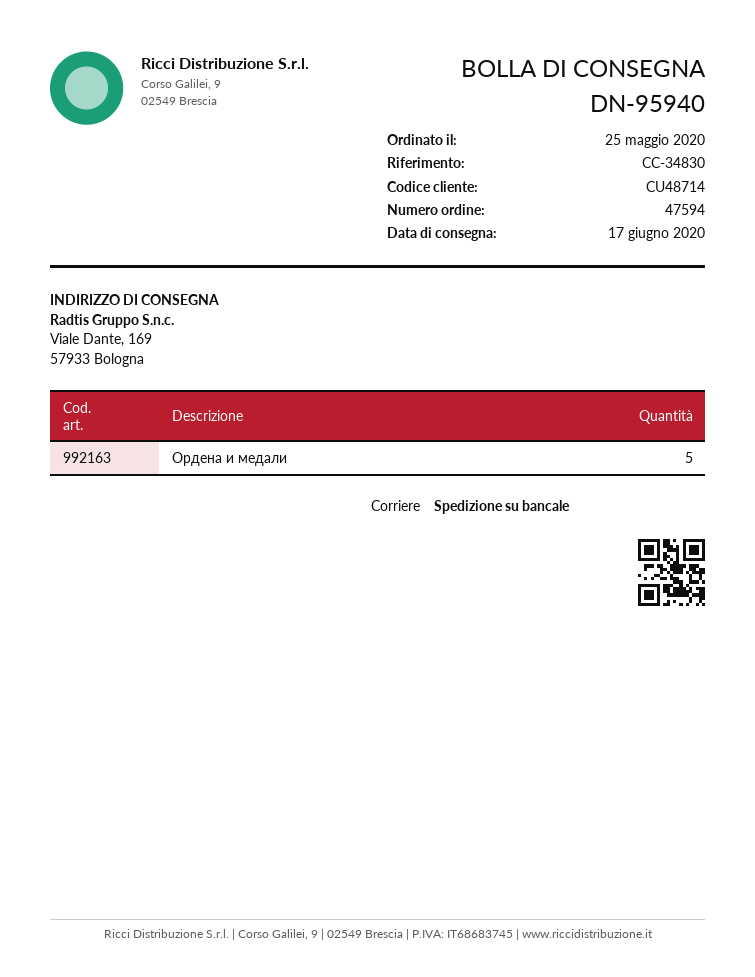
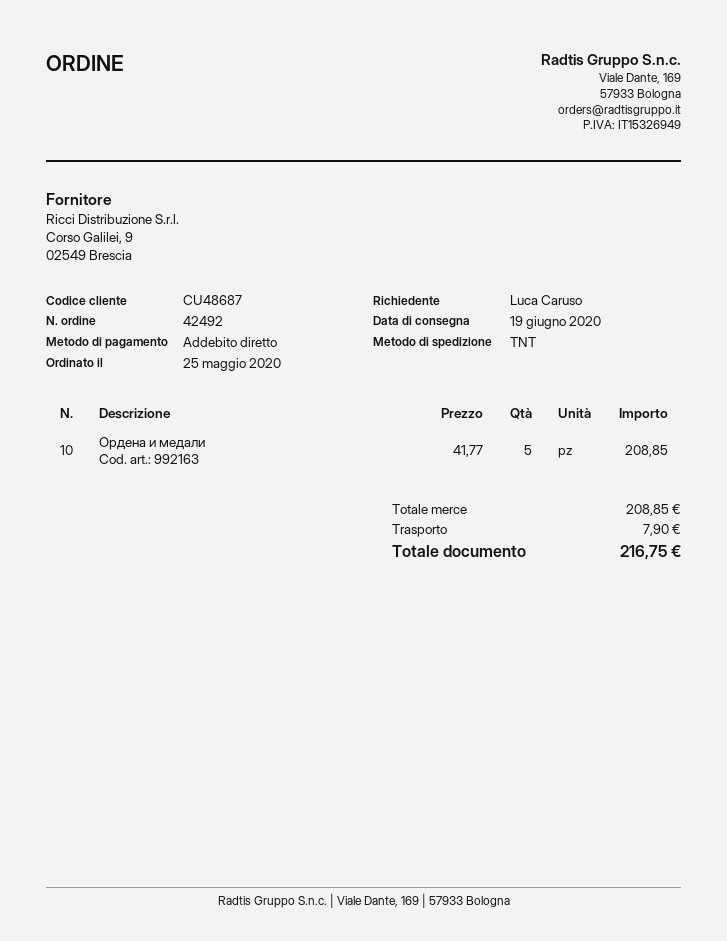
order number: 47594 -> 42492
delivery date: 2020-06-17 -> 2020-06-19
customer number: CU48714 -> CU48687
shipping method: pallet freight -> TNT

